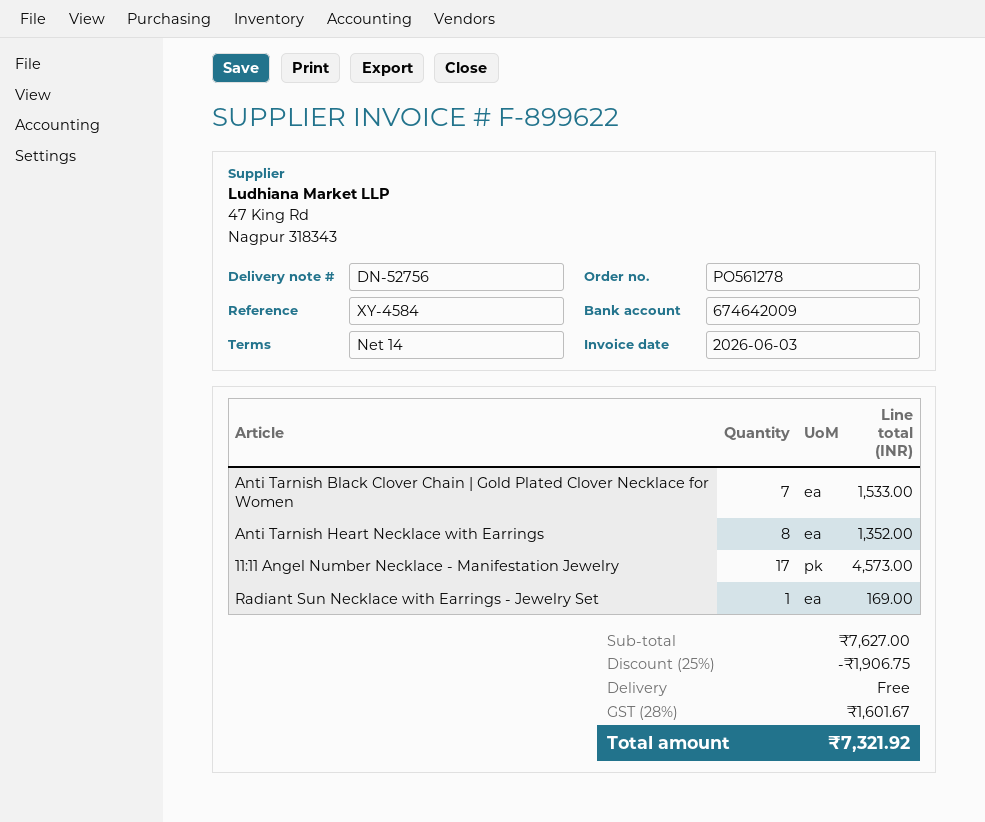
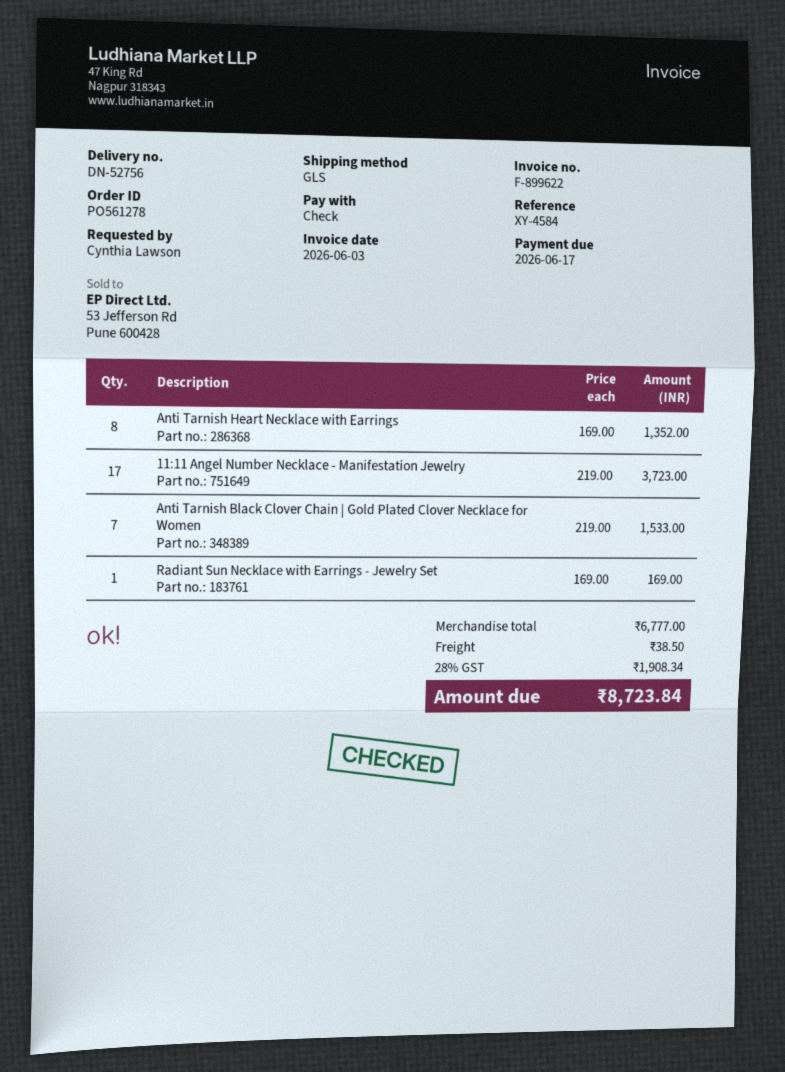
11:11 Angel Number Necklace - Manifestation Jewelry: 17 for 4573.00 -> 17 for 3723.00
subtotal: 7627.00 -> 6777.00
discount: 25% = 1906.75 -> none
shipping: 0.00 -> 38.50
tax: 28% = 1601.67 -> 28% = 1908.34
total: 7321.92 -> 8723.84

